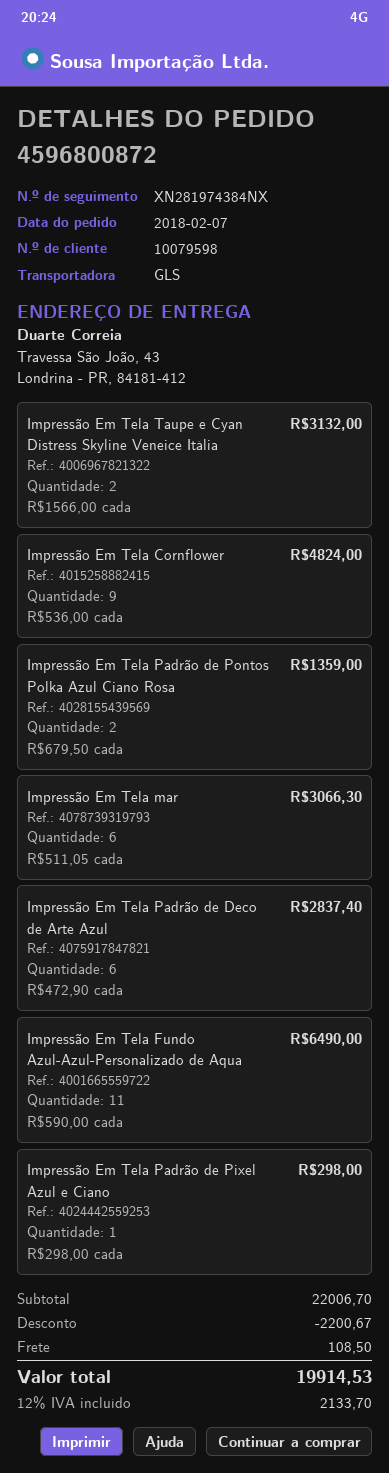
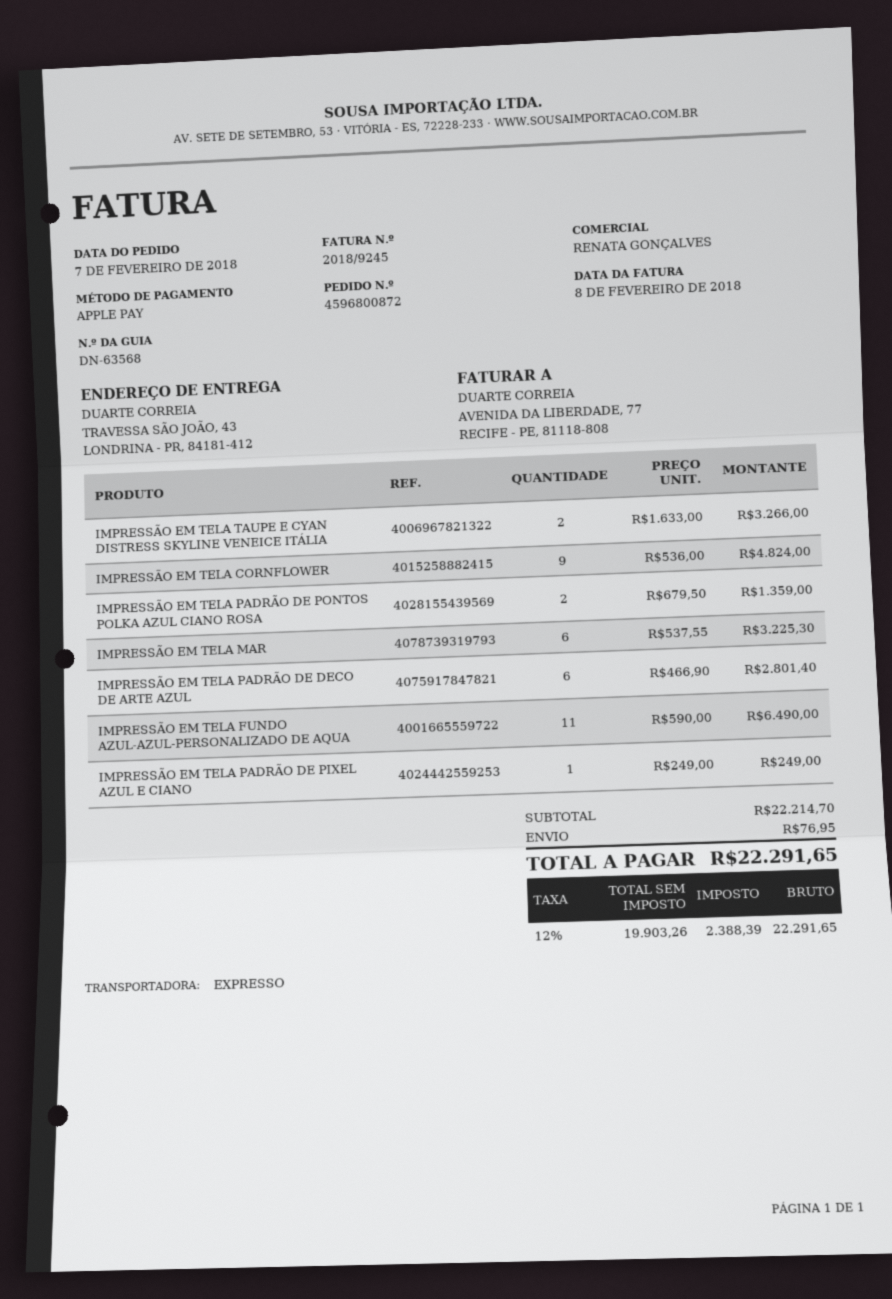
shipping method: GLS -> express
Impressão Em Tela Taupe e Cyan Distress Skyline Veneice Itália: 2 x 1566.00 = 3132.00 -> 2 x 1633.00 = 3266.00
Impressão Em Tela mar: 6 x 511.05 = 3066.30 -> 6 x 537.55 = 3225.30
Impressão Em Tela Padrão de Deco de Arte Azul: 6 x 472.90 = 2837.40 -> 6 x 466.90 = 2801.40
Impressão Em Tela Padrão de Pixel Azul e Ciano: 1 x 298.00 = 298.00 -> 1 x 249.00 = 249.00
subtotal: 22006.70 -> 22214.70
discount: 2200.67 -> none
shipping: 108.50 -> 76.95
tax: 12% = 2133.70 -> 12% = 2388.39
total: 19914.53 -> 22291.65

